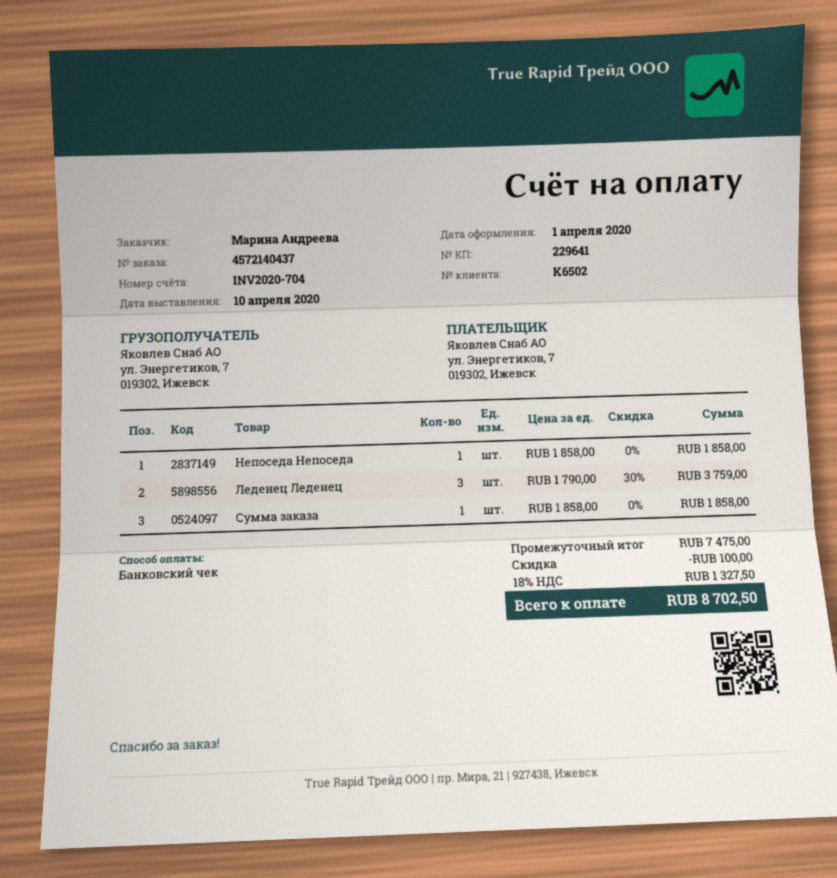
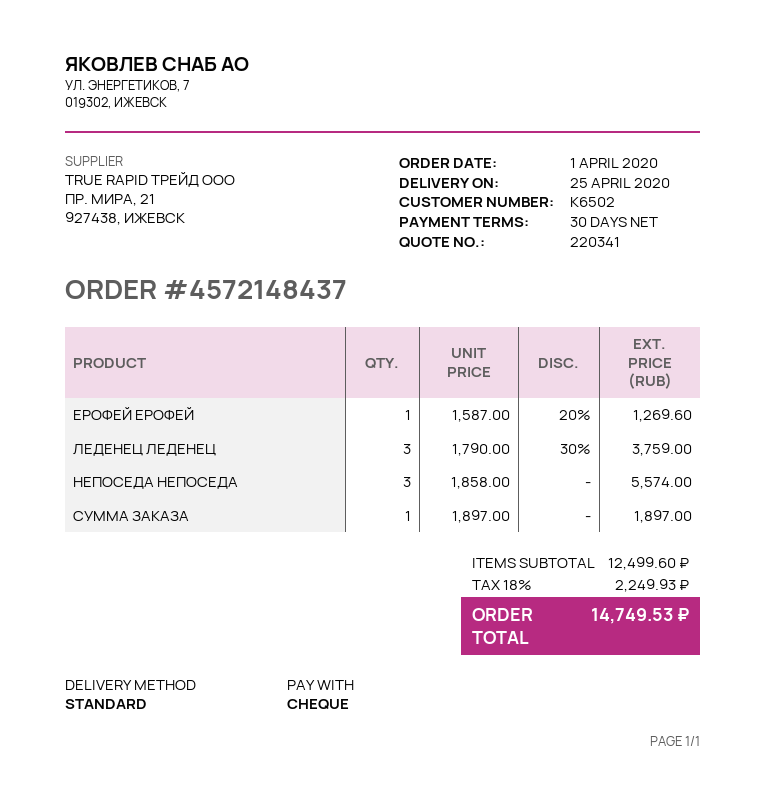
quote number: 229641 -> 220341
order number: 4572140437 -> 4572148437
Непоседа Непоседа: 1 x 1858.00 = 1858.00 -> 3 x 1858.00 = 5574.00
Сумма заказа: 1 x 1858.00 = 1858.00 -> 1 x 1897.00 = 1897.00
ЕРОФЕЙ ЕРОФЕЙ: none -> 1 x 1587.00 - 20% = 1269.60
subtotal: 7475.00 -> 12499.60
discount: 100.00 -> none
tax: 18% = 1327.50 -> 18% = 2249.93
total: 8702.50 -> 14749.53

